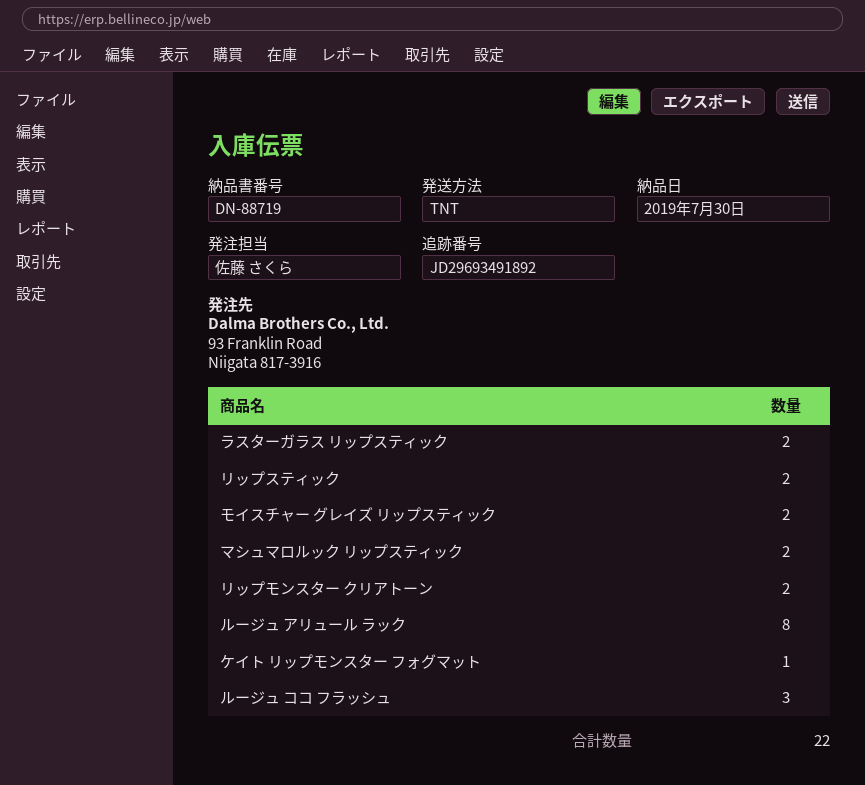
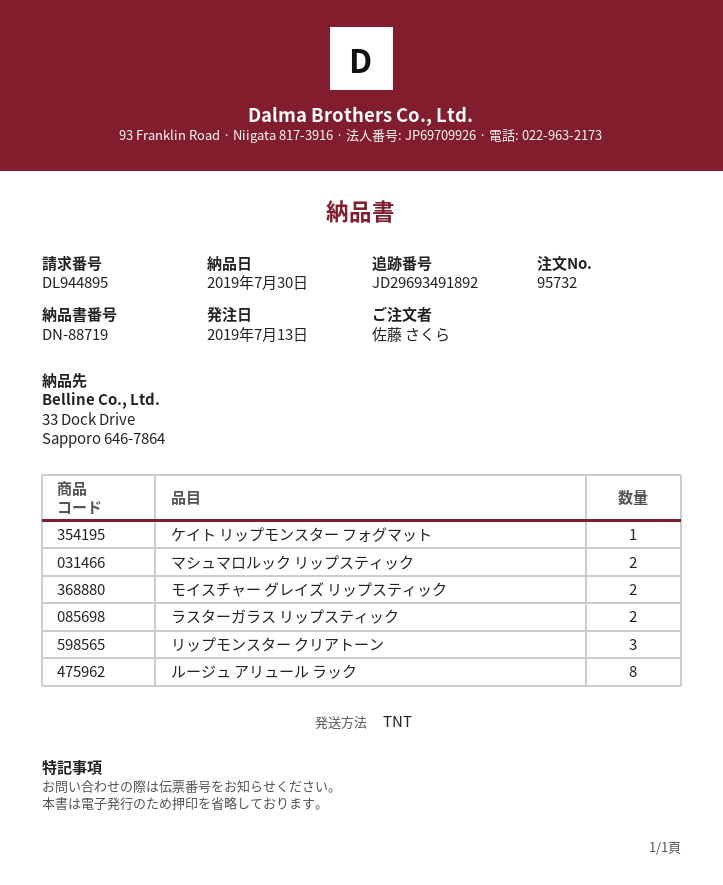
リップスティック: 2 -> none
リップモンスター クリアトーン: 2 -> 3
ルージュ ココ フラッシュ: 3 -> none

